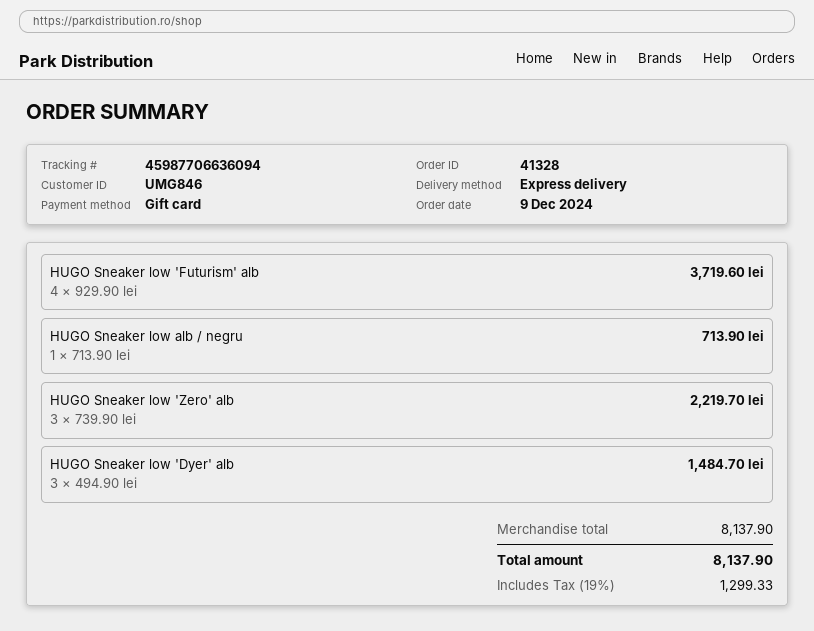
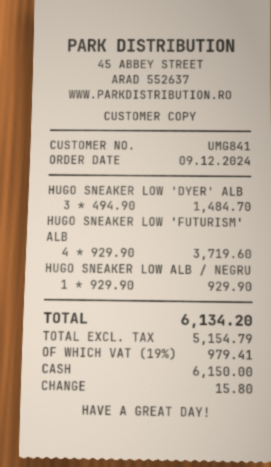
customer number: UMG846 -> UMG841
payment method: gift card -> cash
HUGO Sneaker low alb / negru: 1 x 713.90 = 713.90 -> 1 x 929.90 = 929.90
HUGO Sneaker low 'Zero' alb: 3 x 739.90 = 2219.70 -> none
tax: 19% = 1299.33 -> 19% = 979.41
total: 8137.90 -> 6134.20

